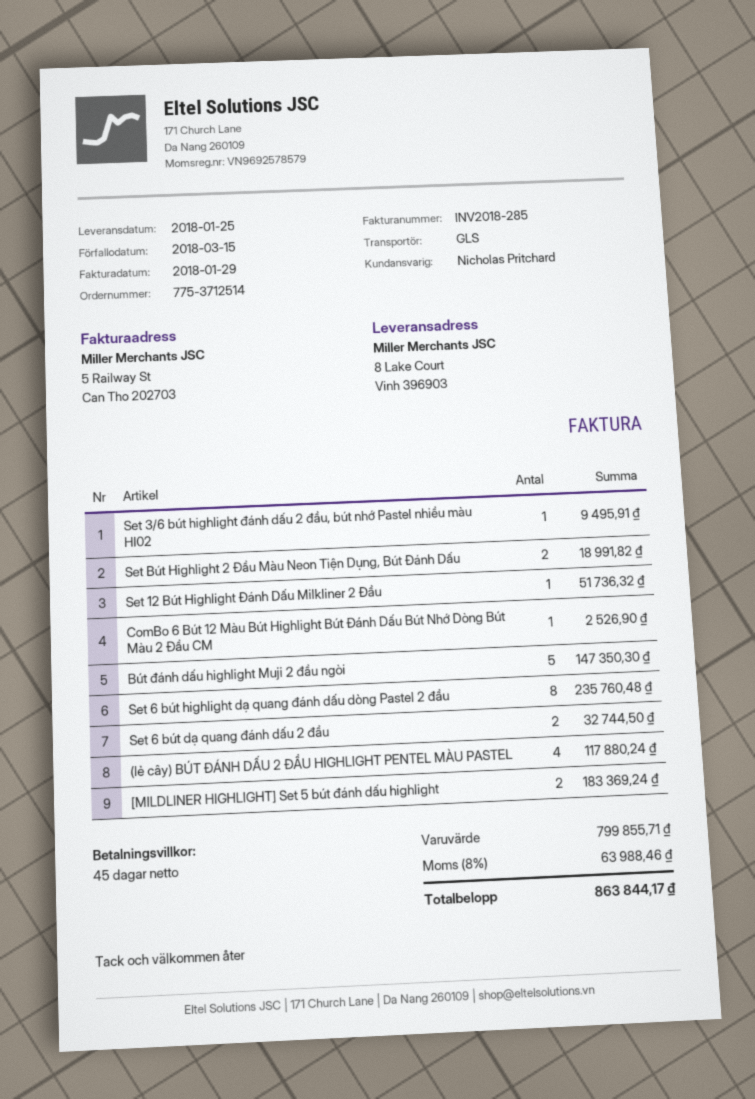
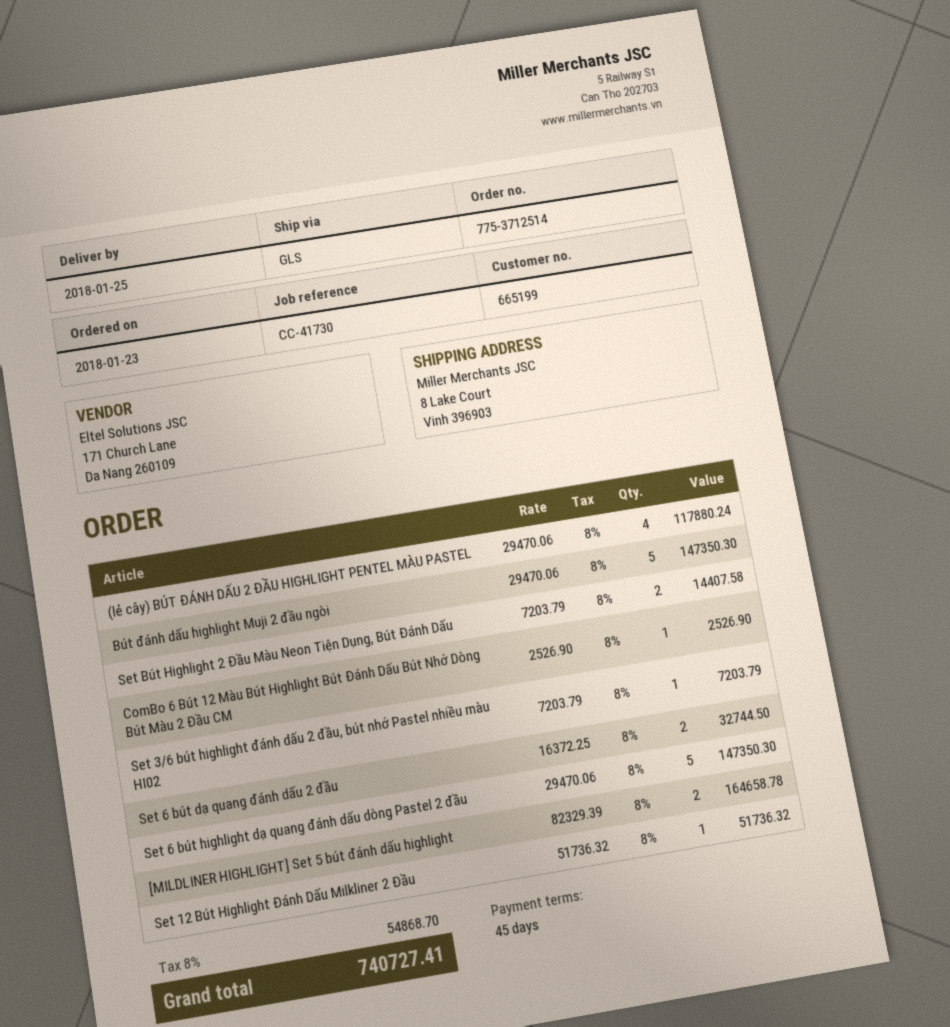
Set 3/6 bút highlight đánh dấu 2 đầu, bút nhớ Pastel nhiều màu HI02: 1 for 9495.91 -> 1 for 7203.79
Set Bút Highlight 2 Đầu Màu Neon Tiện Dụng, Bút Đánh Dấu: 2 for 18991.82 -> 2 for 14407.58
Set 6 bút highlight dạ quang đánh dấu dòng Pastel 2 đầu: 8 for 235760.48 -> 5 for 147350.30
[MILDLINER HIGHLIGHT] Set 5 bút đánh dấu highlight: 2 for 183369.24 -> 2 for 164658.78
tax: 8% = 63988.46 -> 8% = 54868.70
total: 863844.17 -> 740727.41

